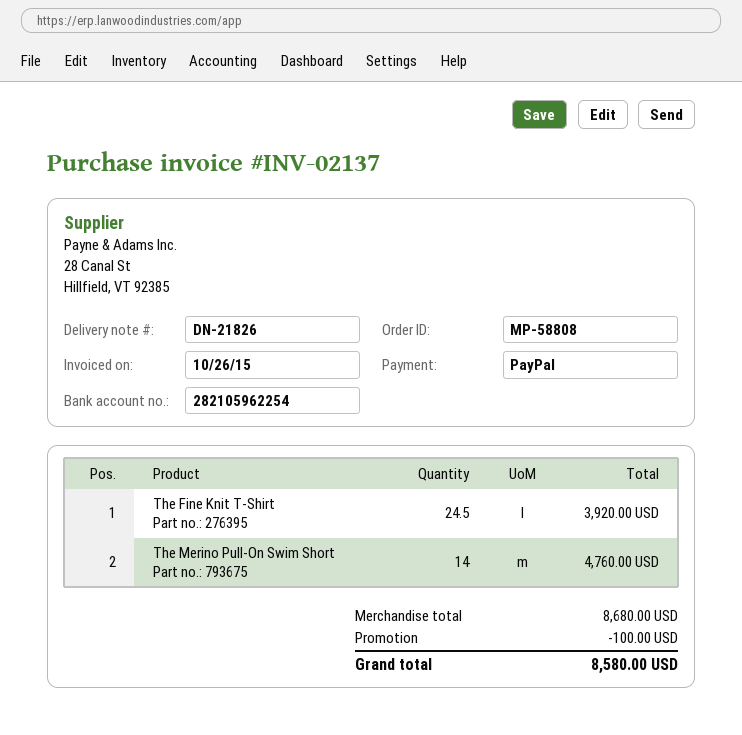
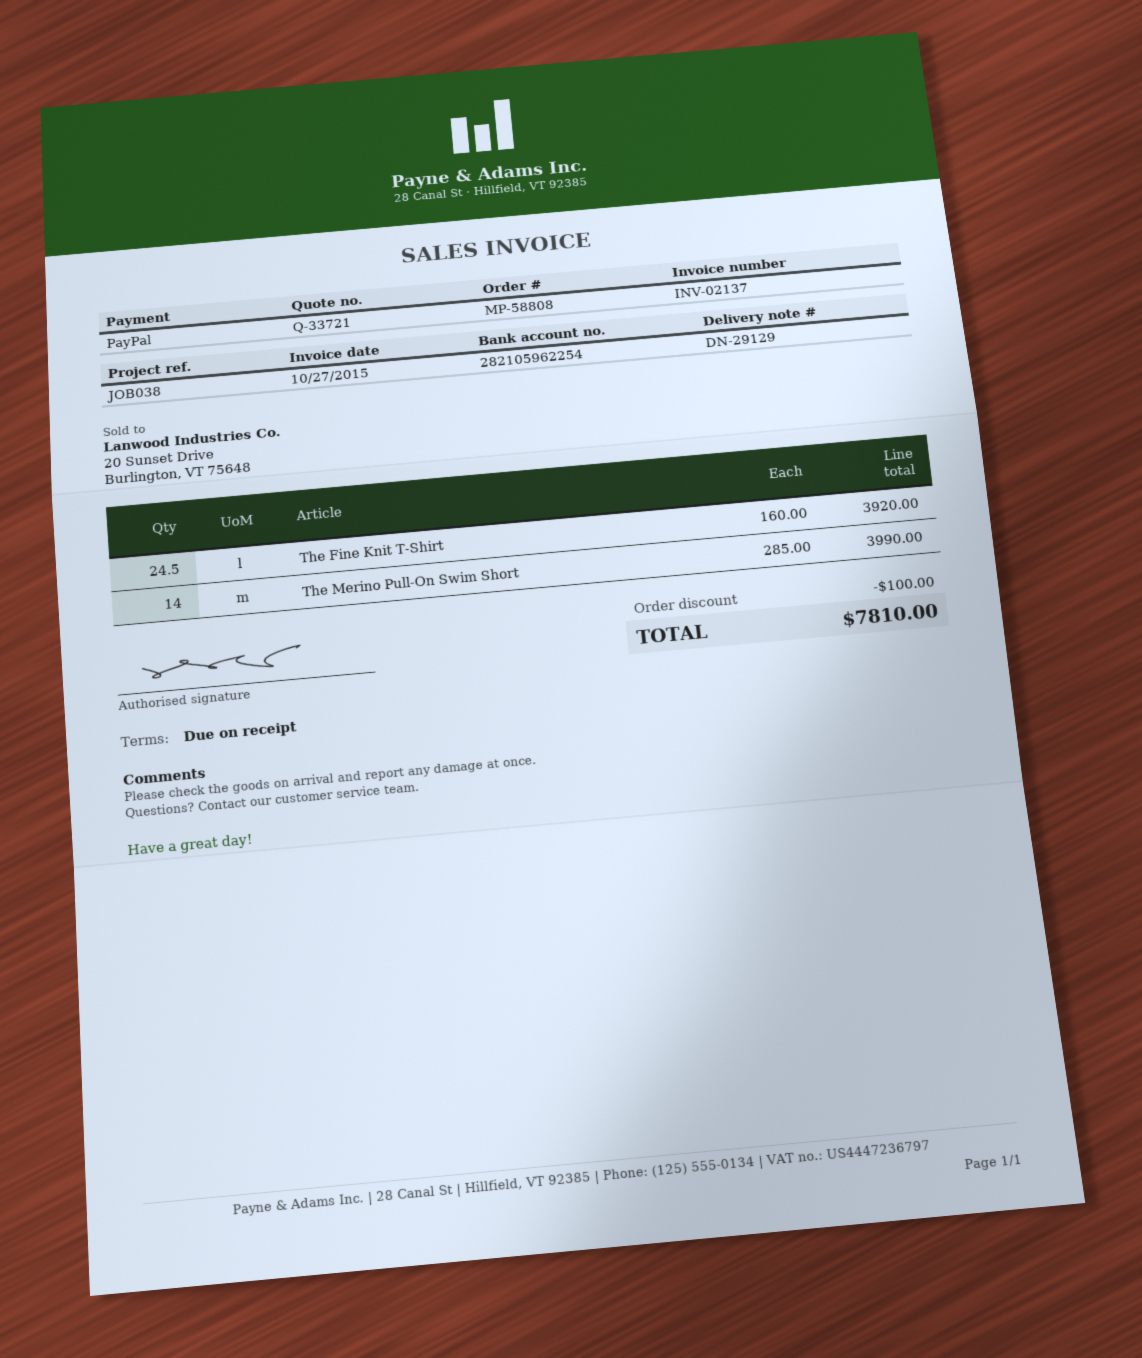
delivery note number: DN-21826 -> DN-29129
invoice date: 2015-10-26 -> 2015-10-27
The Merino Pull-On Swim Short: 14 for 4760.00 -> 14 for 3990.00
total: 8580.00 -> 7810.00

